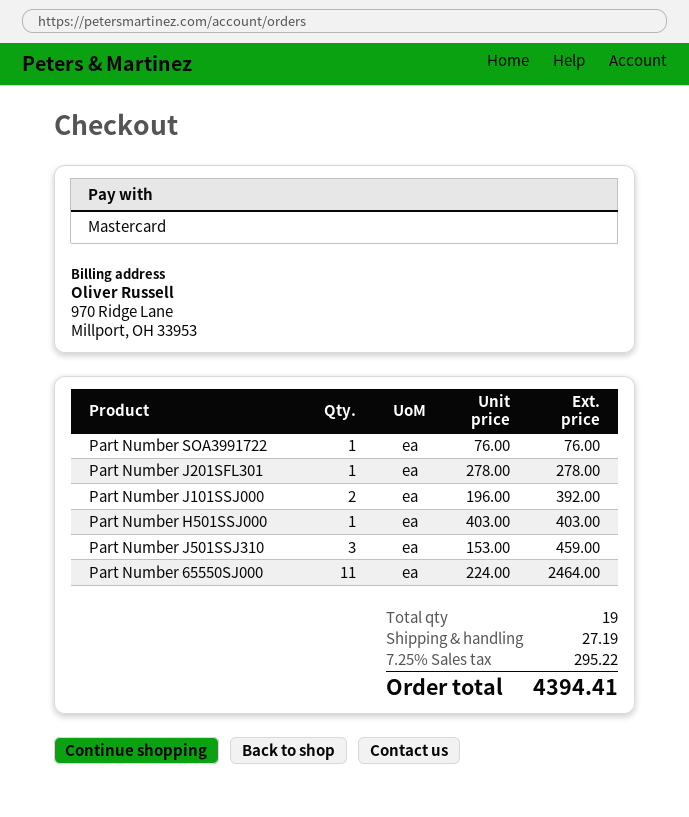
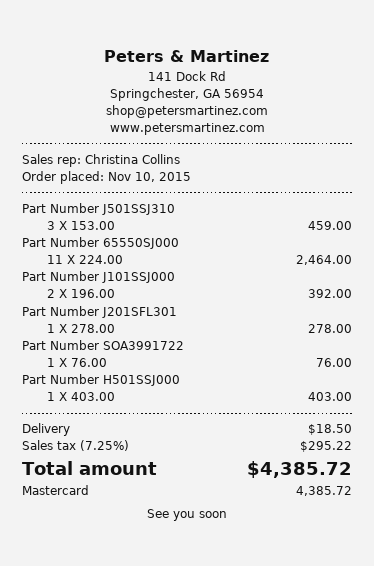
shipping: 27.19 -> 18.50
total: 4394.41 -> 4385.72

